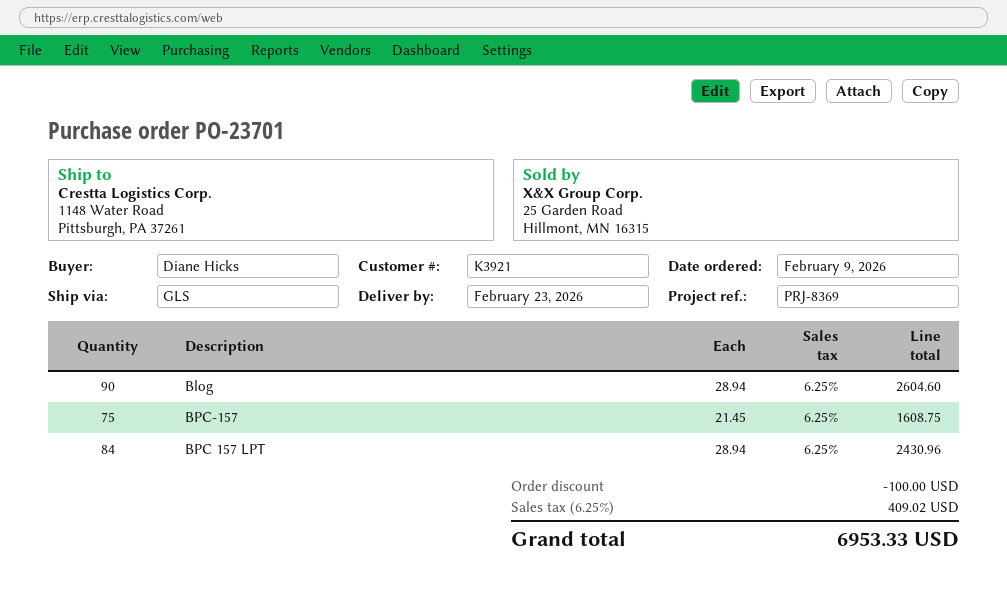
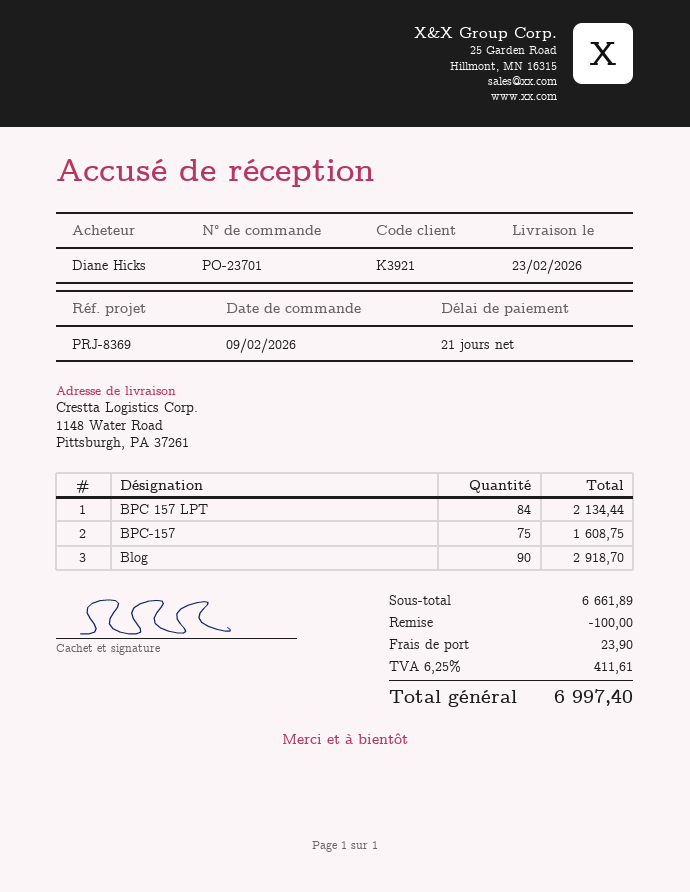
Blog: 90 for 2604.60 -> 90 for 2918.70
BPC 157 LPT: 84 for 2430.96 -> 84 for 2134.44
shipping: none -> 23.90
tax: 6.25% = 409.02 -> 6.25% = 411.61
total: 6953.33 -> 6997.40

